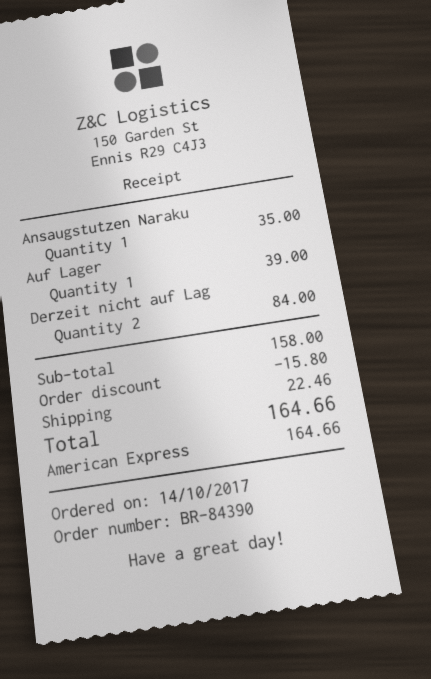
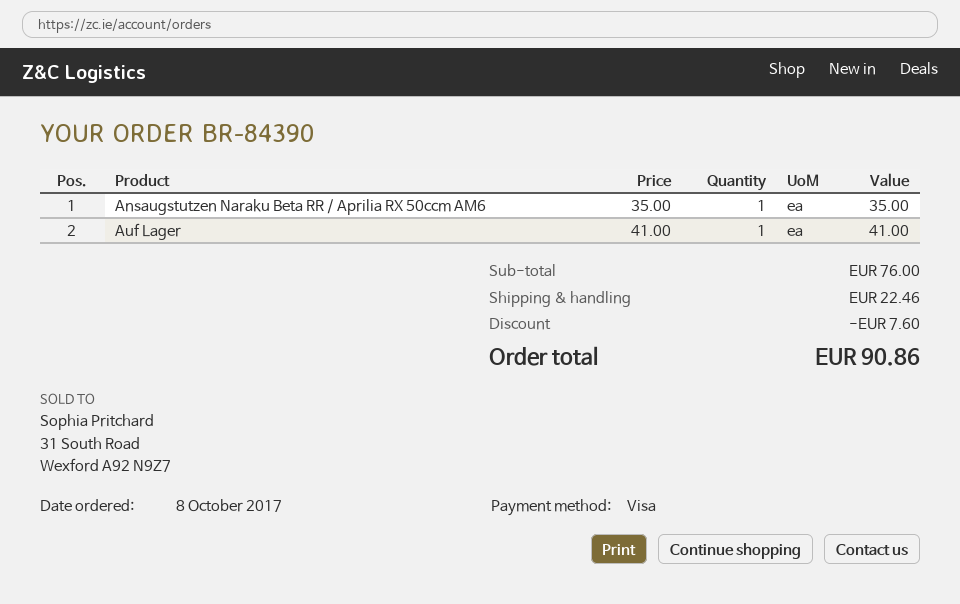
order date: 2017-10-14 -> 2017-10-08
payment method: American Express -> Visa
Auf Lager: 1 for 39.00 -> 1 for 41.00
Derzeit nicht auf Lag: 2 for 84.00 -> none
subtotal: 158.00 -> 76.00
discount: 15.80 -> 7.60
total: 164.66 -> 90.86

